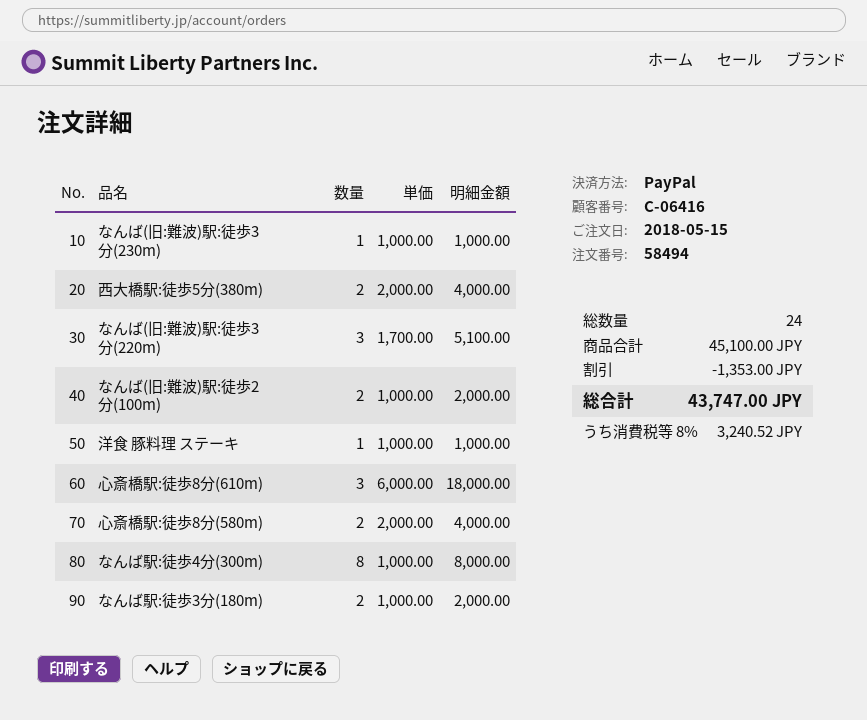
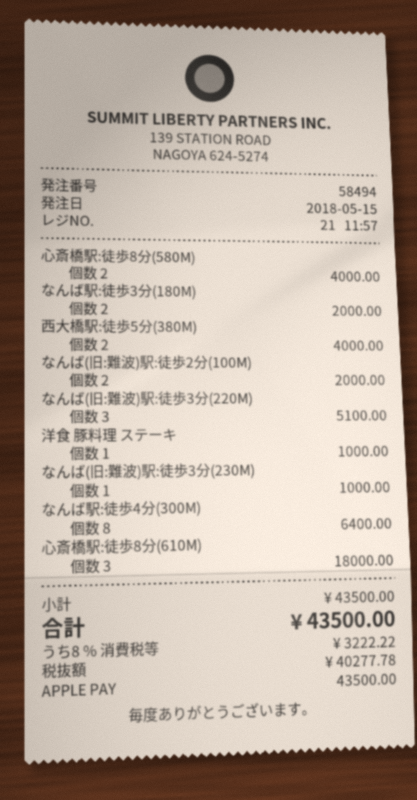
payment method: PayPal -> Apple Pay
なんば駅:徒歩4分(300m): 8 for 8000.00 -> 8 for 6400.00
subtotal: 45100.00 -> 43500.00
discount: 1353.00 -> none
tax: 8% = 3240.52 -> 8% = 3222.22
total: 43747.00 -> 43500.00

